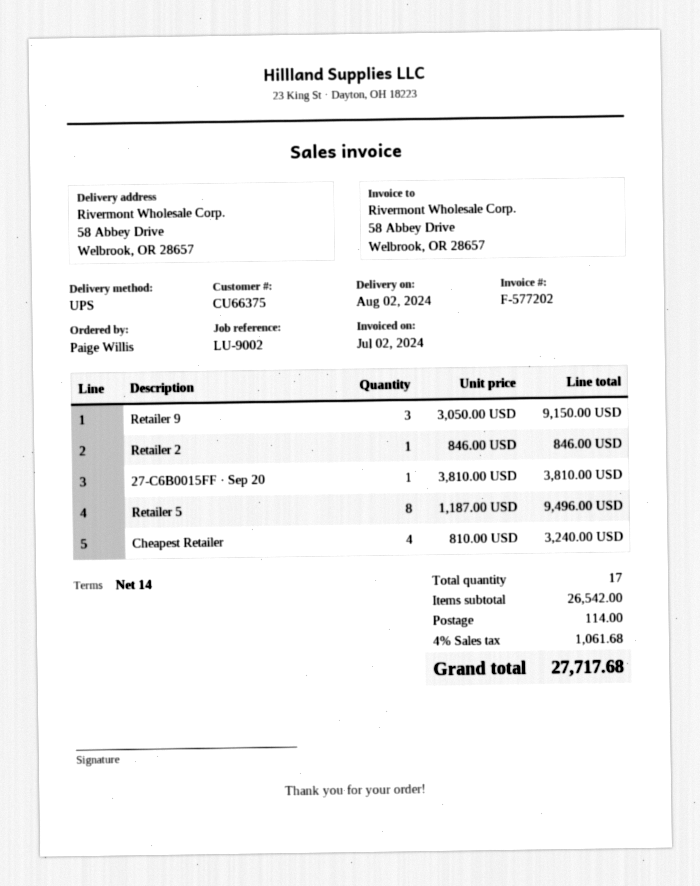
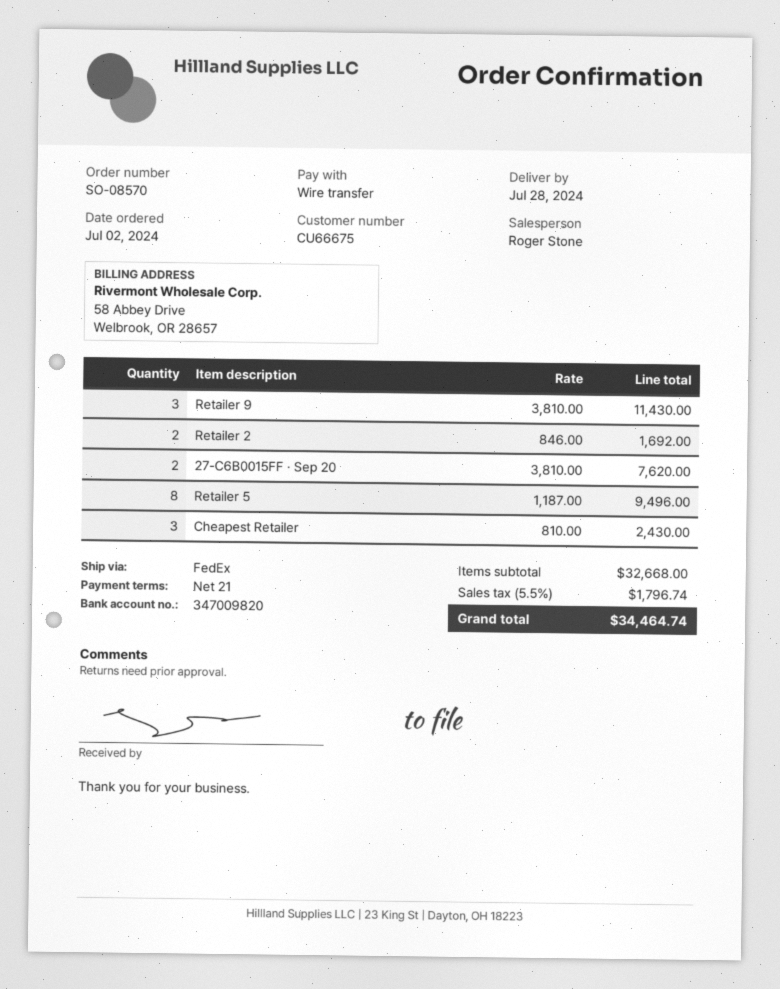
delivery date: 2024-08-02 -> 2024-07-28
payment terms: 14 days -> 21 days
customer number: CU66375 -> CU66675
shipping method: UPS -> FedEx
Retailer 9: 3 x 3050.00 = 9150.00 -> 3 x 3810.00 = 11430.00
Retailer 2: 1 x 846.00 = 846.00 -> 2 x 846.00 = 1692.00
27-C6B0015FF · Sep 20: 1 x 3810.00 = 3810.00 -> 2 x 3810.00 = 7620.00
Cheapest Retailer: 4 x 810.00 = 3240.00 -> 3 x 810.00 = 2430.00
subtotal: 26542.00 -> 32668.00
shipping: 114.00 -> none
tax: 4% = 1061.68 -> 5.5% = 1796.74
total: 27717.68 -> 34464.74

